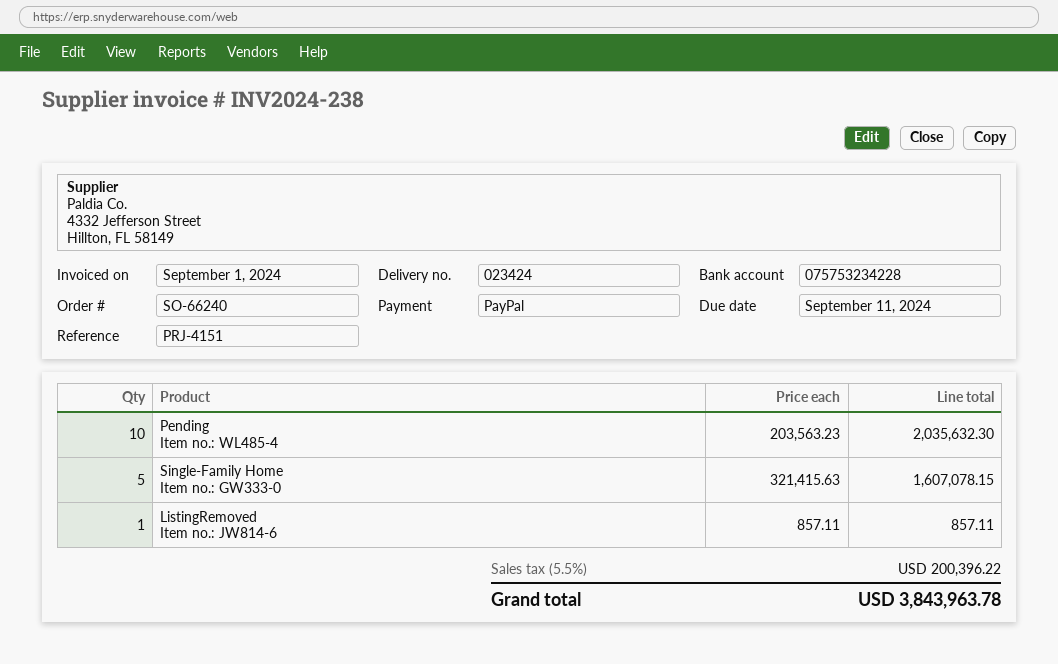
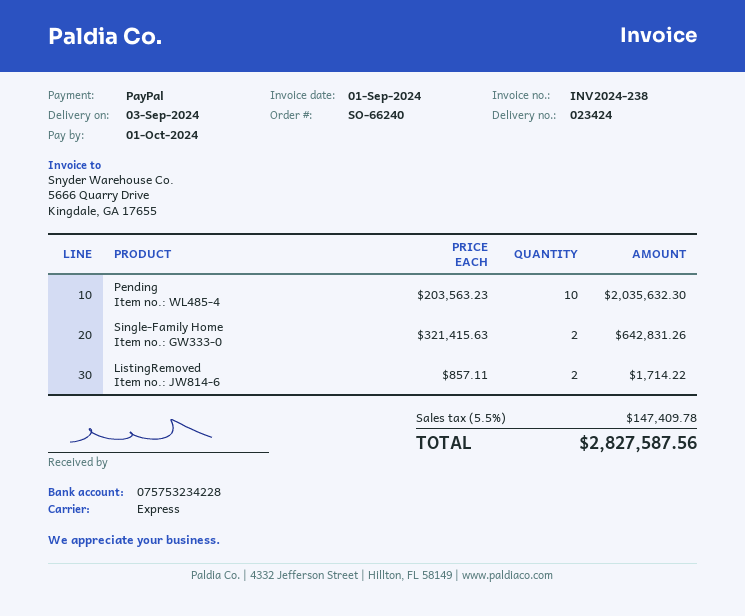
due date: 2024-09-11 -> 2024-10-01
Single-Family Home: 5 x 321415.63 = 1607078.15 -> 2 x 321415.63 = 642831.26
ListingRemoved: 1 x 857.11 = 857.11 -> 2 x 857.11 = 1714.22
tax: 5.5% = 200396.22 -> 5.5% = 147409.78
total: 3843963.78 -> 2827587.56

